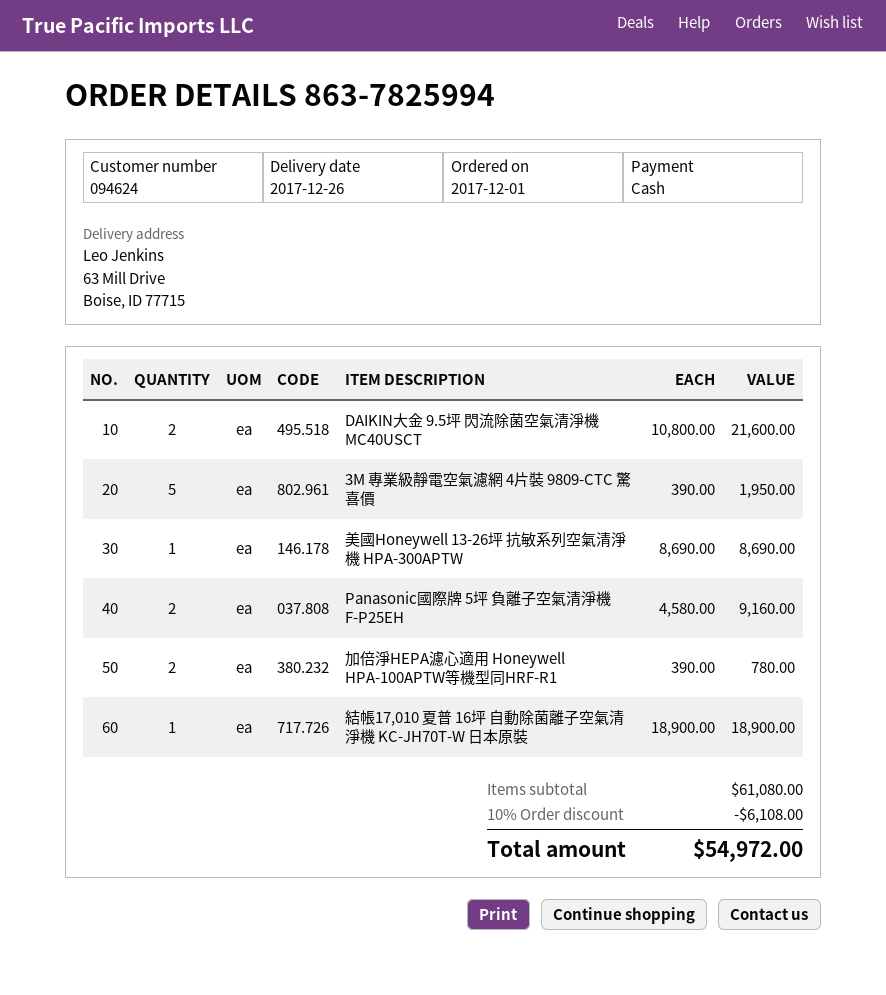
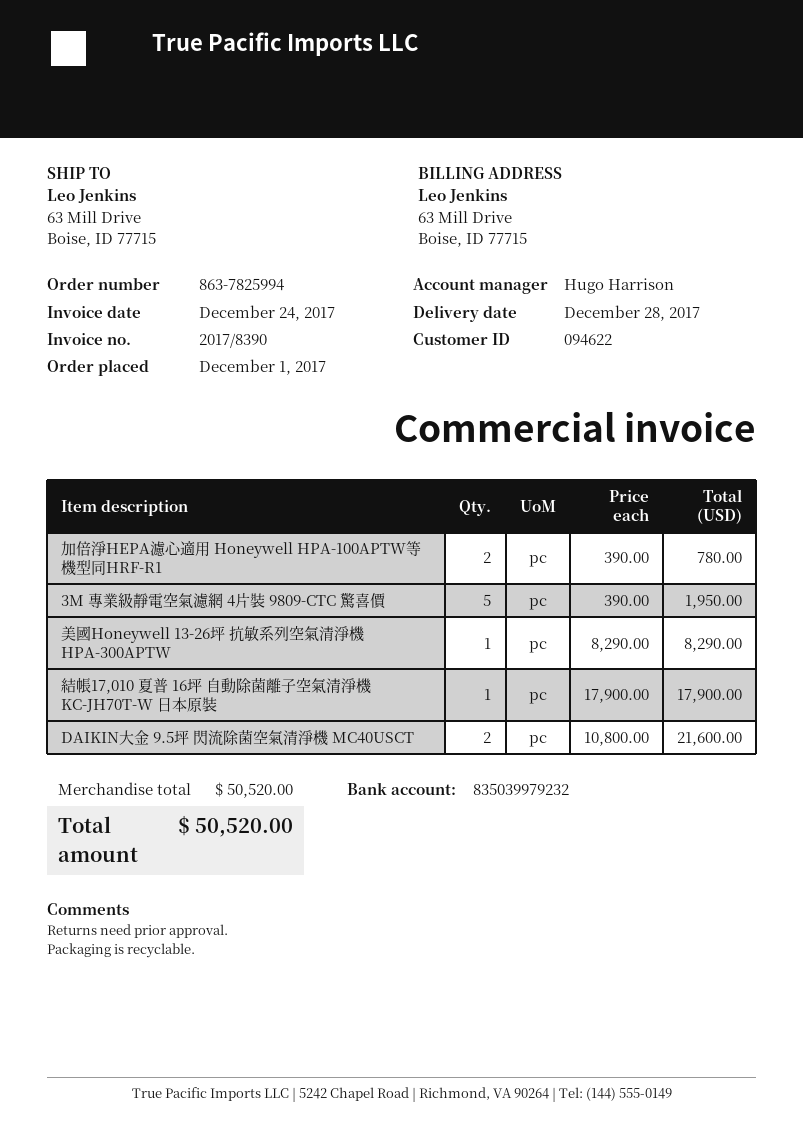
delivery date: 2017-12-26 -> 2017-12-28
customer number: 094624 -> 094622
美國Honeywell 13-26坪 抗敏系列空氣清淨機 HPA-300APTW: 1 x 8690.00 = 8690.00 -> 1 x 8290.00 = 8290.00
Panasonic國際牌 5坪 負離子空氣清淨機 F-P25EH: 2 x 4580.00 = 9160.00 -> none
結帳17,010 夏普 16坪 自動除菌離子空氣清淨機 KC-JH70T-W 日本原裝: 1 x 18900.00 = 18900.00 -> 1 x 17900.00 = 17900.00
subtotal: 61080.00 -> 50520.00
discount: 10% = 6108.00 -> none
total: 54972.00 -> 50520.00

